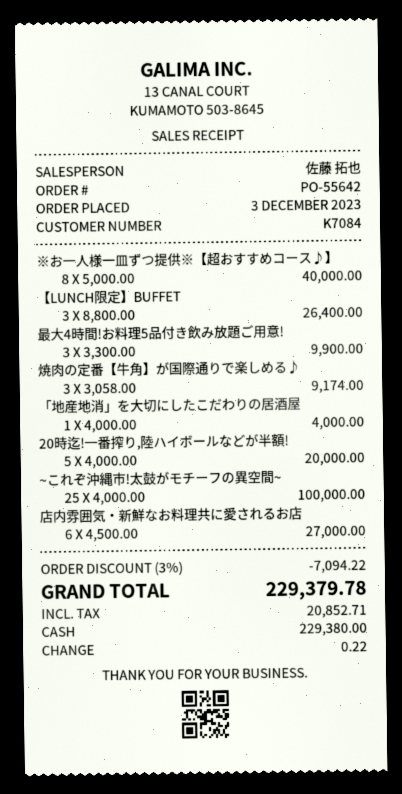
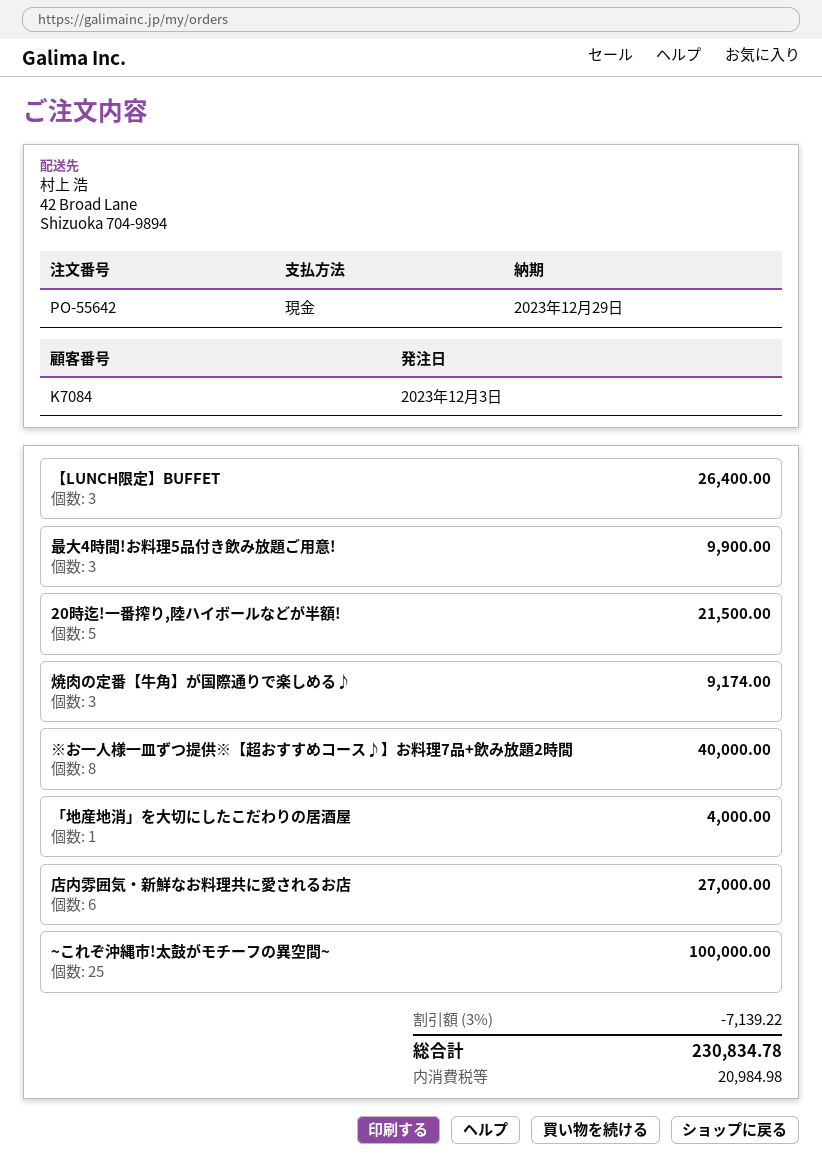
20時迄!一番搾り,陸ハイボールなどが半額!: 5 for 20000.00 -> 5 for 21500.00
discount: 3% = 7094.22 -> 3% = 7139.22
tax: 20852.71 -> 20984.98
total: 229379.78 -> 230834.78

